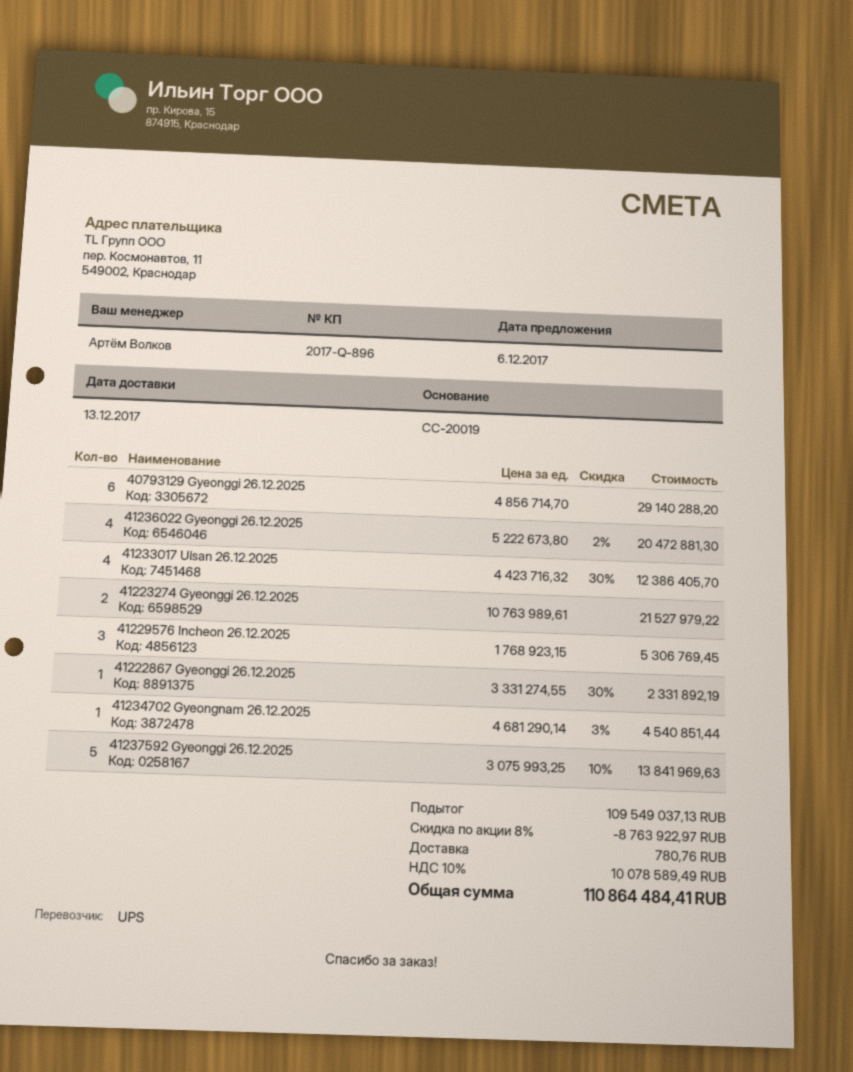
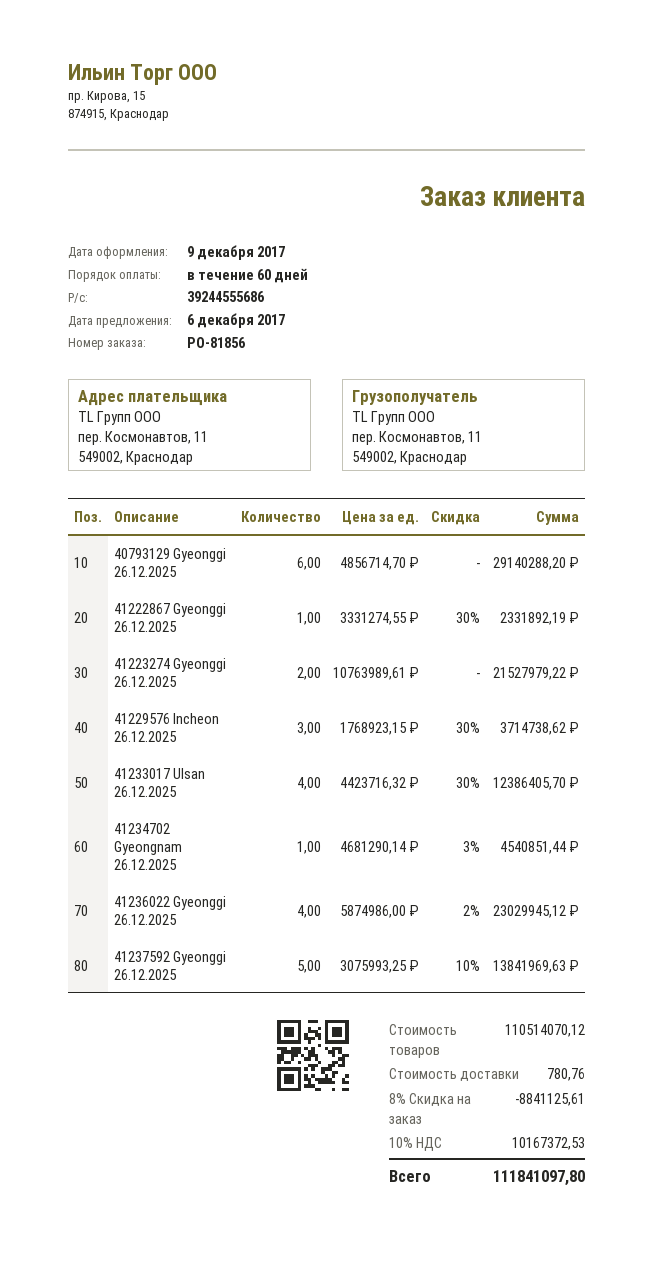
41236022 Gyeonggi 26.12.2025: 4 x 5222673.80 - 2% = 20472881.30 -> 4 x 5874986.00 - 2% = 23029945.12
41229576 Incheon 26.12.2025: 3 x 1768923.15 = 5306769.45 -> 3 x 1768923.15 - 30% = 3714738.62
subtotal: 109549037.13 -> 110514070.12
discount: 8% = 8763922.97 -> 8% = 8841125.61
tax: 10% = 10078589.49 -> 10% = 10167372.53
total: 110864484.41 -> 111841097.80

